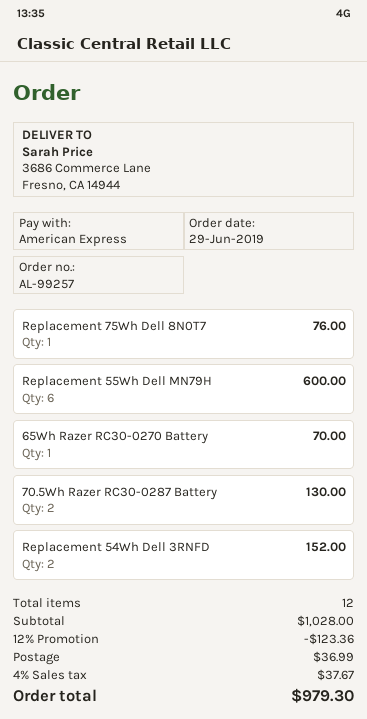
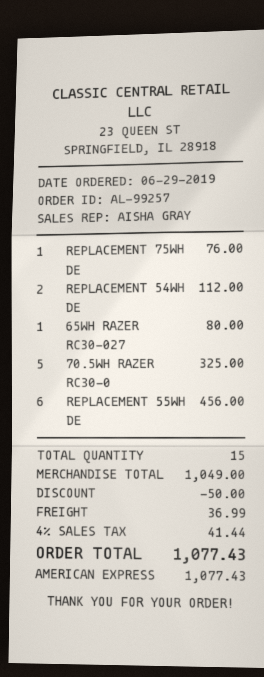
Replacement 55Wh Dell MN79H: 6 for 600.00 -> 6 for 456.00
65Wh Razer RC30-0270 Battery: 1 for 70.00 -> 1 for 80.00
70.5Wh Razer RC30-0287 Battery: 2 for 130.00 -> 5 for 325.00
Replacement 54Wh Dell 3RNFD: 2 for 152.00 -> 2 for 112.00
total quantity: 12 -> 15
subtotal: 1028.00 -> 1049.00
discount: 123.36 -> 50.00
tax: 4% = 37.67 -> 4% = 41.44
total: 979.30 -> 1077.43

